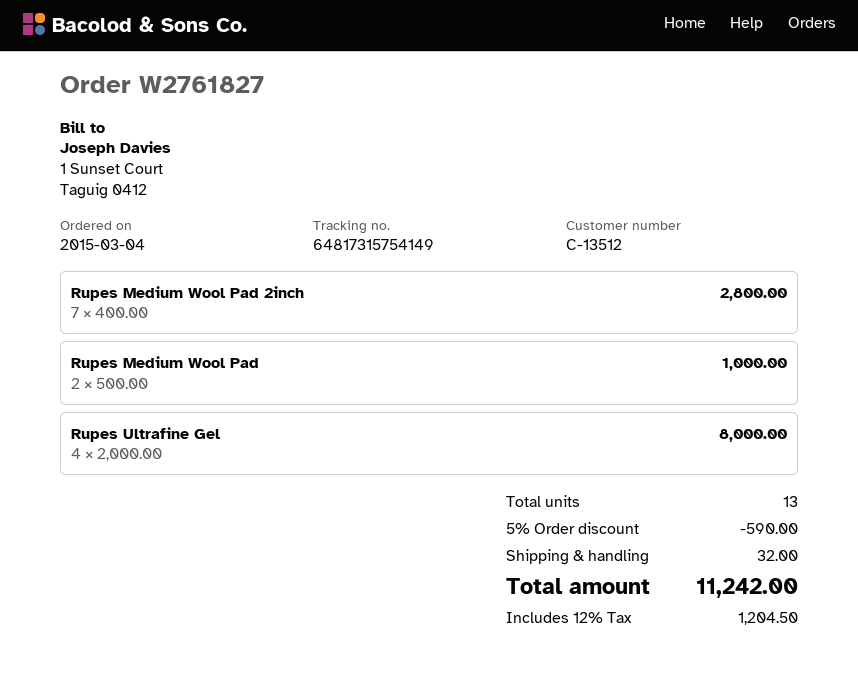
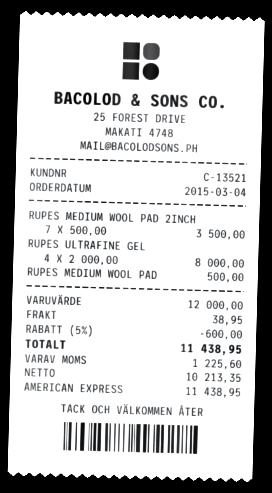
customer number: C-13512 -> C-13521
Rupes Medium Wool Pad 2inch: 7 x 400.00 = 2800.00 -> 7 x 500.00 = 3500.00
Rupes Medium Wool Pad: 2 x 500.00 = 1000.00 -> 1 x 500.00 = 500.00
discount: 5% = 590.00 -> 5% = 600.00
shipping: 32.00 -> 38.95
tax: 1204.50 -> 1225.60
total: 11242.00 -> 11438.95

